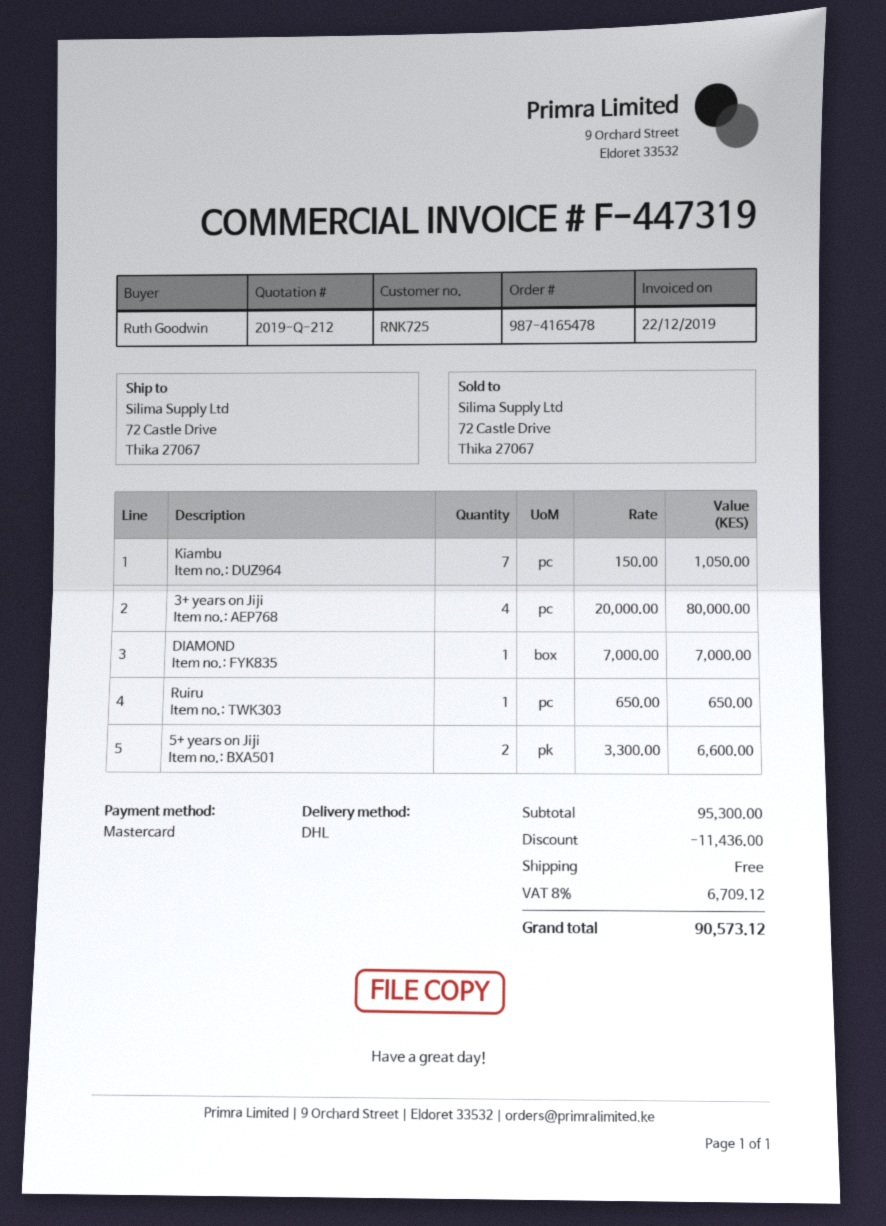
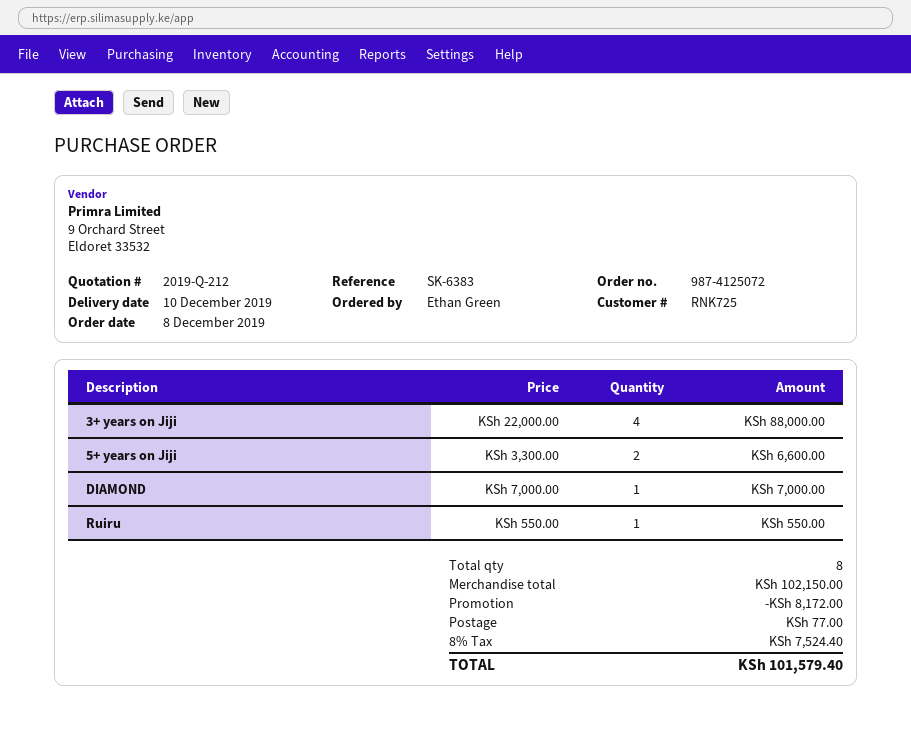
order number: 987-4165478 -> 987-4125072
ordered by: Ruth Goodwin -> Ethan Green
Kiambu: 7 x 150.00 = 1050.00 -> none
3+ years on Jiji: 4 x 20000.00 = 80000.00 -> 4 x 22000.00 = 88000.00
Ruiru: 1 x 650.00 = 650.00 -> 1 x 550.00 = 550.00
subtotal: 95300.00 -> 102150.00
discount: 11436.00 -> 8172.00
shipping: 0.00 -> 77.00
tax: 8% = 6709.12 -> 8% = 7524.40
total: 90573.12 -> 101579.40

